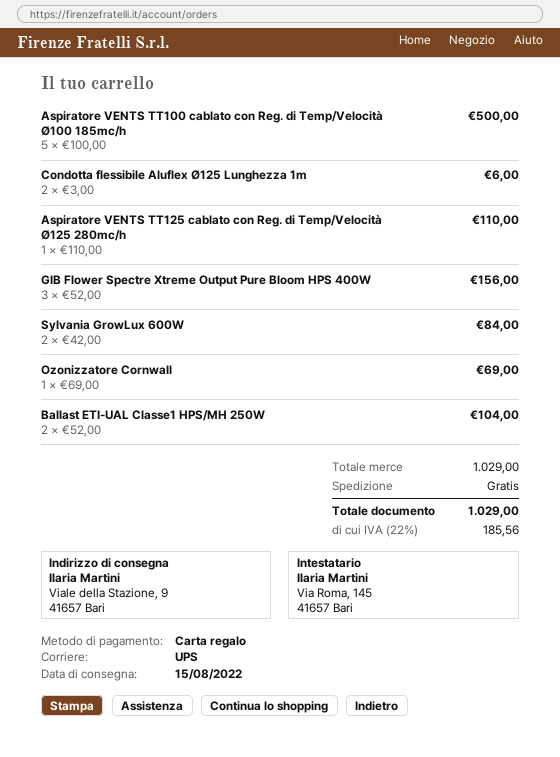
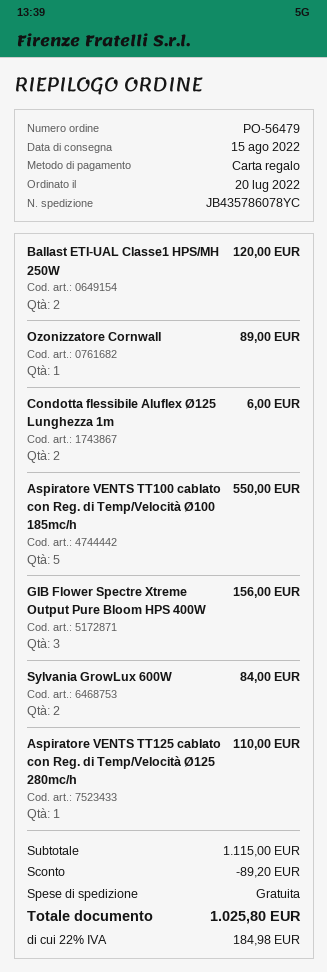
Aspiratore VENTS TT100 cablato con Reg. di Temp/Velocità Ø100 185mc/h: 5 for 500.00 -> 5 for 550.00
Ozonizzatore Cornwall: 1 for 69.00 -> 1 for 89.00
Ballast ETI-UAL Classe1 HPS/MH 250W: 2 for 104.00 -> 2 for 120.00
subtotal: 1029.00 -> 1115.00
discount: none -> 89.20
tax: 22% = 185.56 -> 22% = 184.98
total: 1029.00 -> 1025.80

